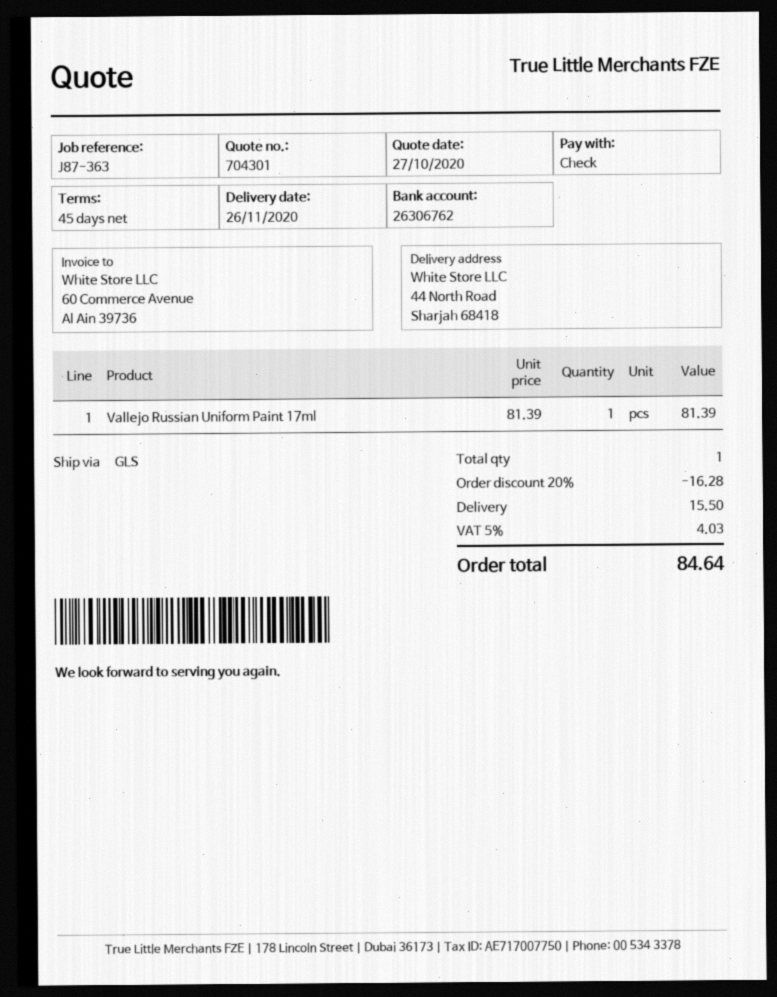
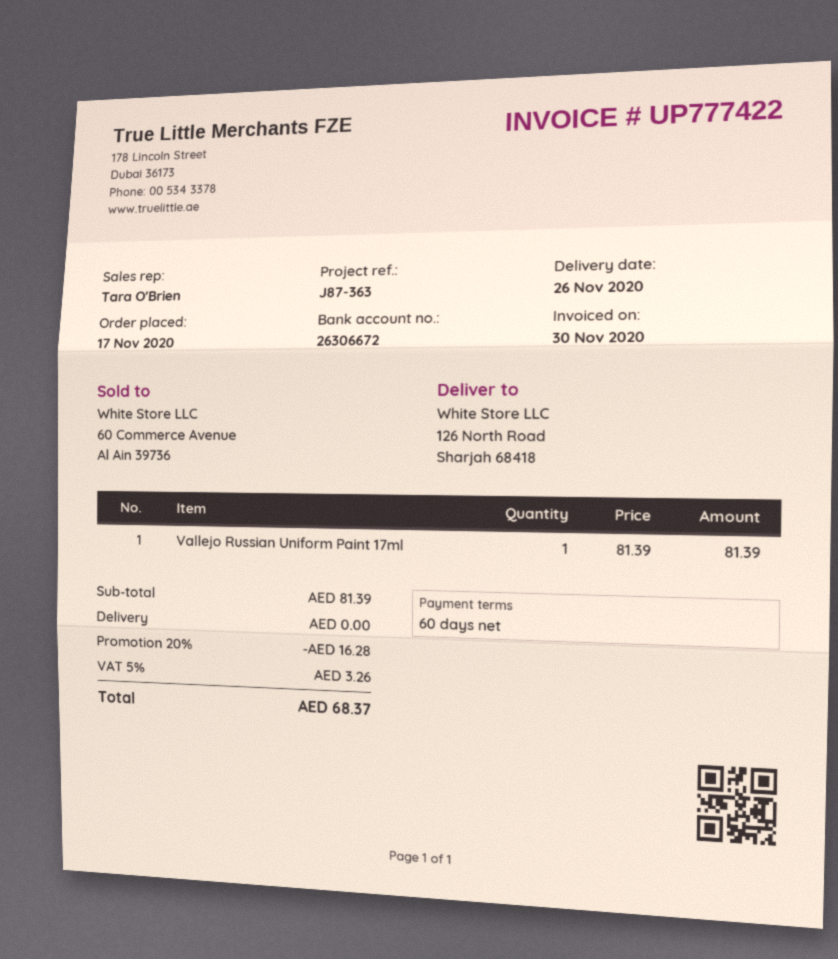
payment terms: 45 days -> 60 days
bank account: 26306762 -> 26306672
ship to: 44 North Road, Sharjah 68418 -> 126 North Road, Sharjah 68418
shipping: 15.50 -> 0.00
tax: 5% = 4.03 -> 5% = 3.26
total: 84.64 -> 68.37

